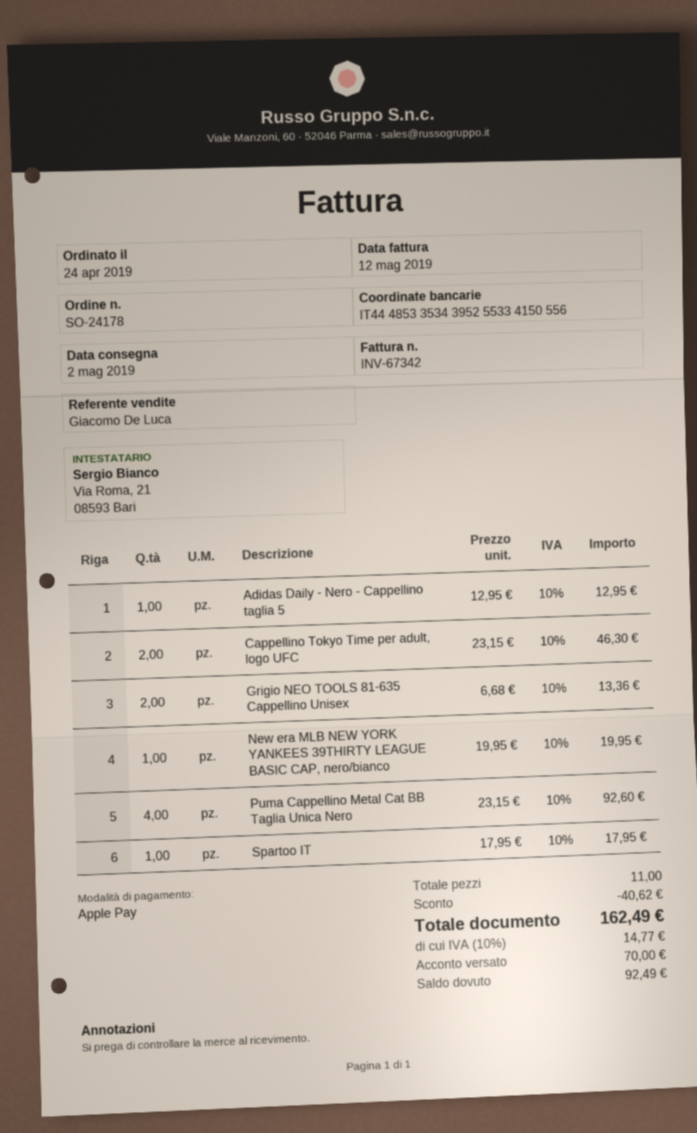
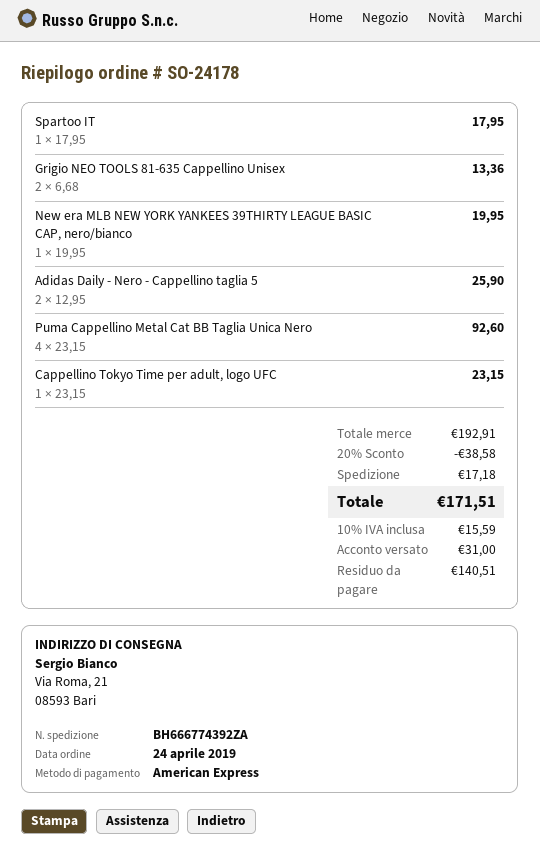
payment method: Apple Pay -> American Express
Adidas Daily - Nero - Cappellino taglia 5: 1 x 12.95 = 12.95 -> 2 x 12.95 = 25.90
Cappellino Tokyo Time per adult, logo UFC: 2 x 23.15 = 46.30 -> 1 x 23.15 = 23.15
discount: 40.62 -> 38.58
shipping: none -> 17.18
tax: 10% = 14.77 -> 10% = 15.59
total: 162.49 -> 171.51
deposit: 70.00 -> 31.00
balance: 92.49 -> 140.51

